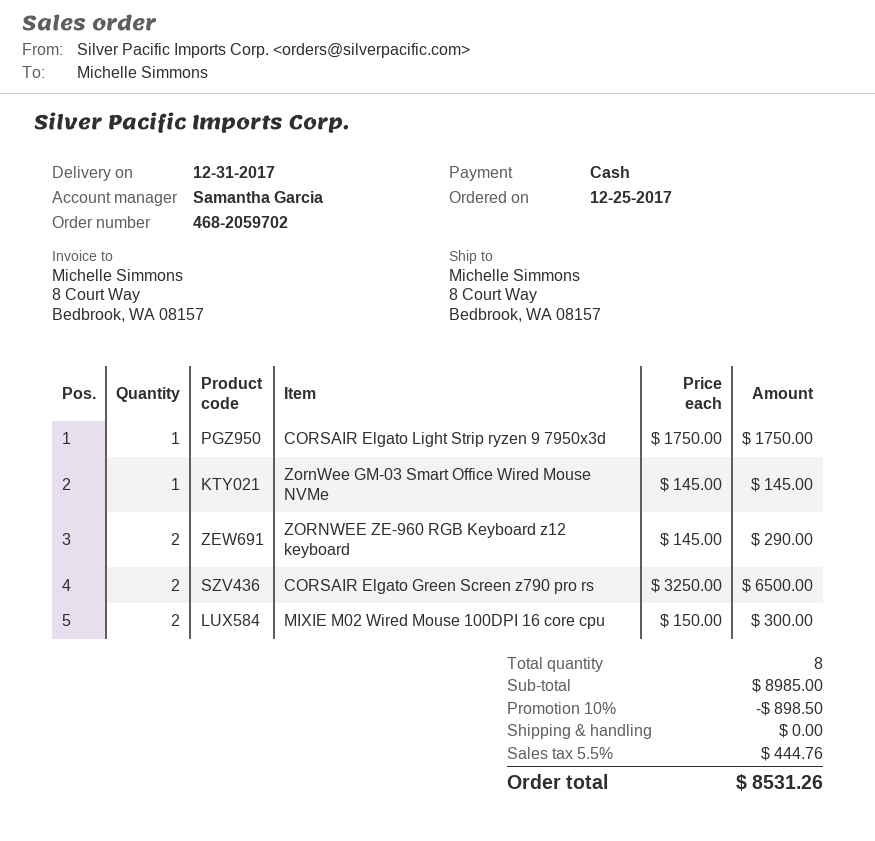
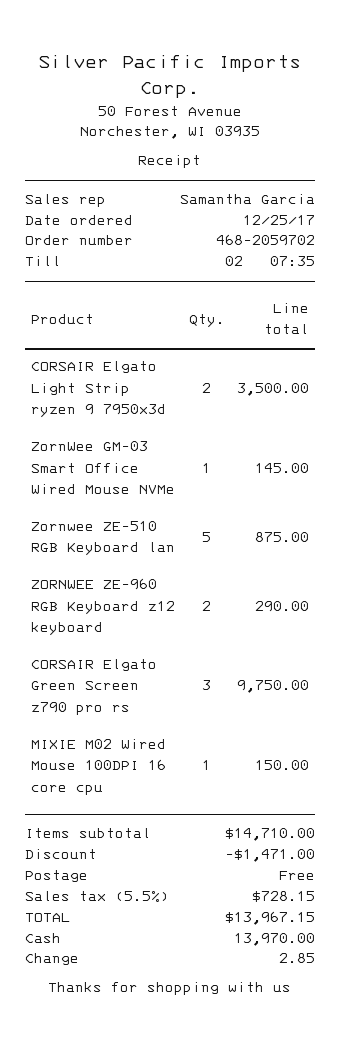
CORSAIR Elgato Light Strip ryzen 9 7950x3d: 1 for 1750.00 -> 2 for 3500.00
CORSAIR Elgato Green Screen z790 pro rs: 2 for 6500.00 -> 3 for 9750.00
MIXIE M02 Wired Mouse 100DPI 16 core cpu: 2 for 300.00 -> 1 for 150.00
Zornwee ZE-510 RGB Keyboard lan: none -> 5 for 875.00
subtotal: 8985.00 -> 14710.00
discount: 898.50 -> 1471.00
tax: 5.5% = 444.76 -> 5.5% = 728.15
total: 8531.26 -> 13967.15

